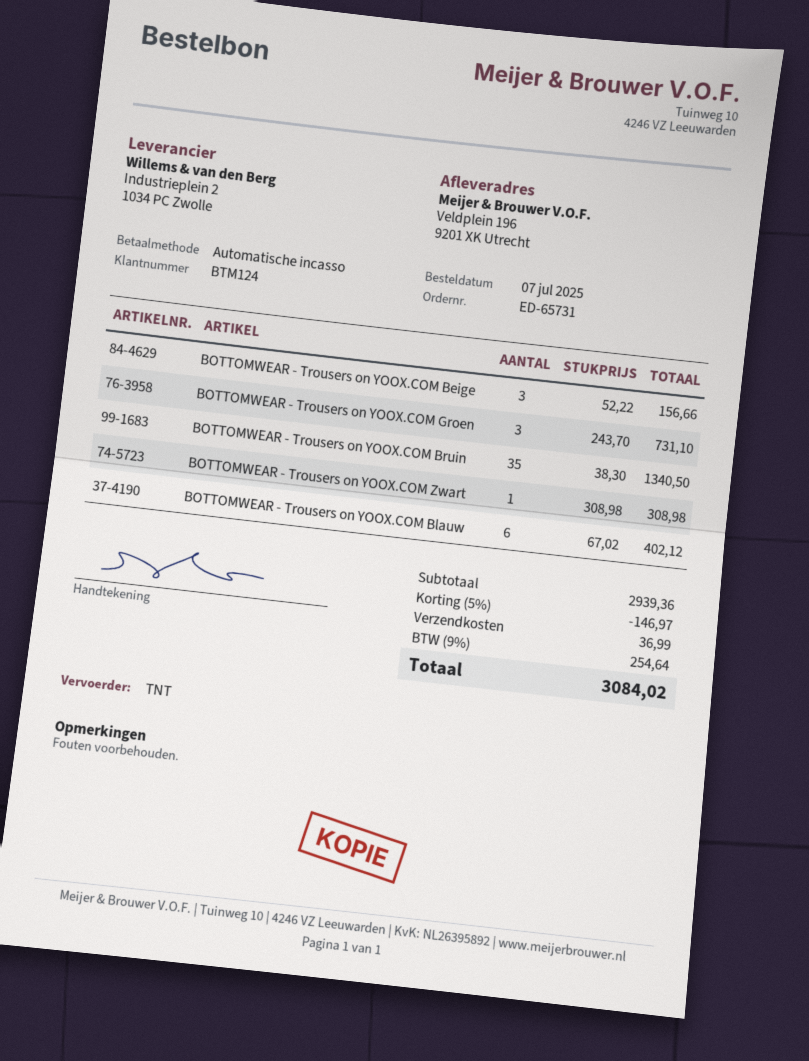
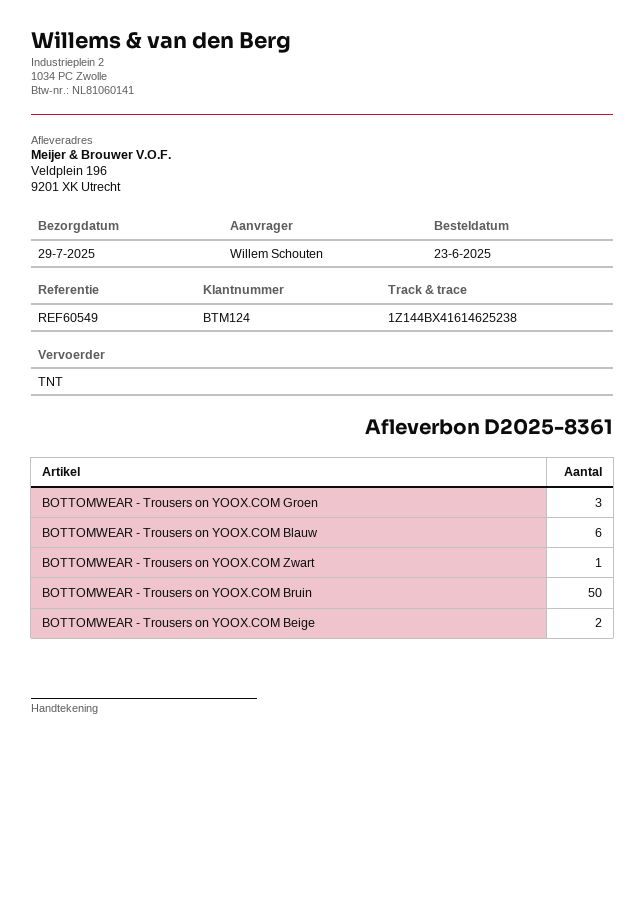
order date: 2025-07-07 -> 2025-06-23
BOTTOMWEAR - Trousers on YOOX.COM Beige: 3 -> 2
BOTTOMWEAR - Trousers on YOOX.COM Bruin: 35 -> 50

